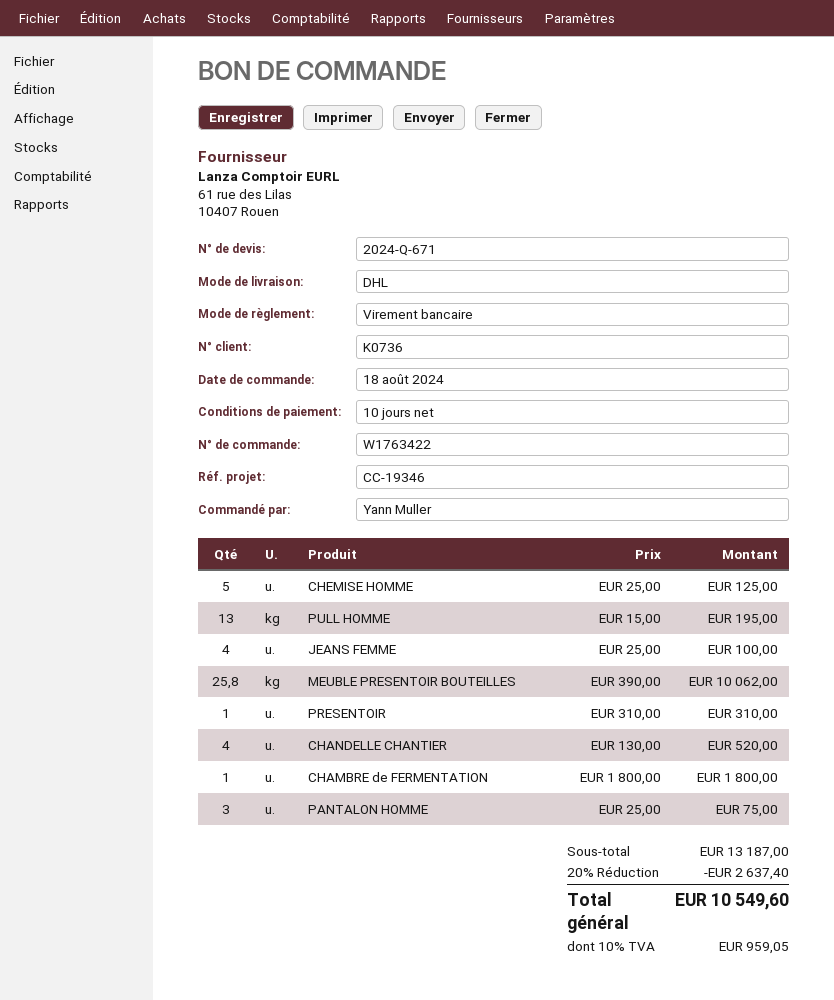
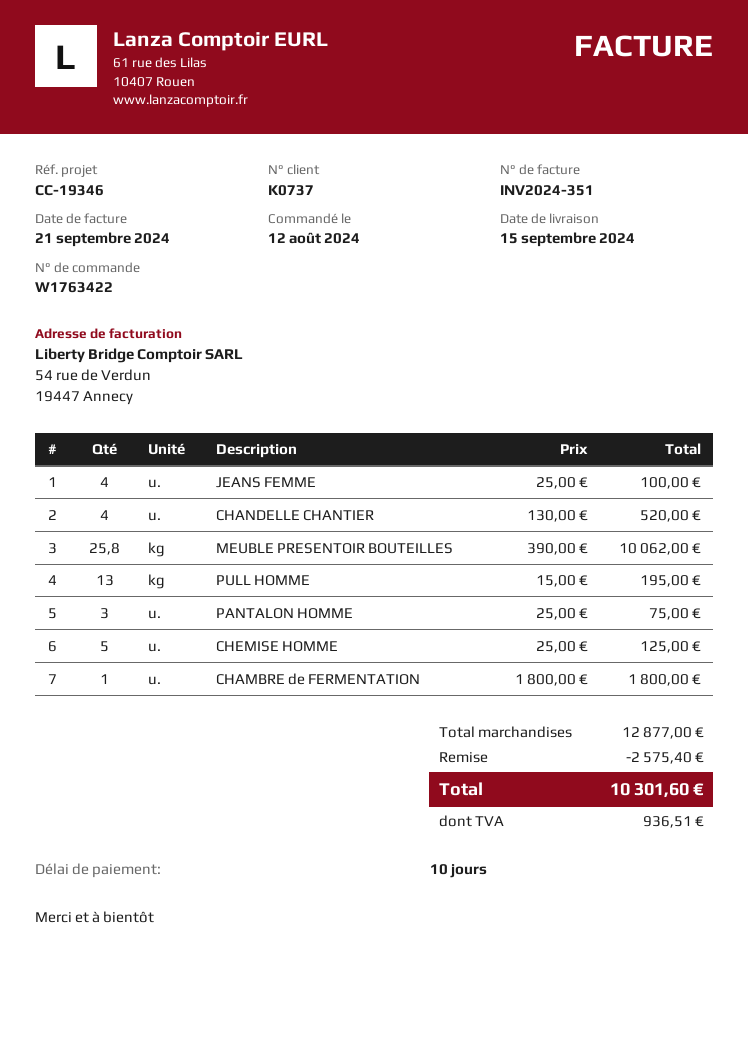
order date: 2024-08-18 -> 2024-08-12
customer number: K0736 -> K0737
PRESENTOIR: 1 x 310.00 = 310.00 -> none
subtotal: 13187.00 -> 12877.00
discount: 2637.40 -> 2575.40
tax: 959.05 -> 936.51
total: 10549.60 -> 10301.60

